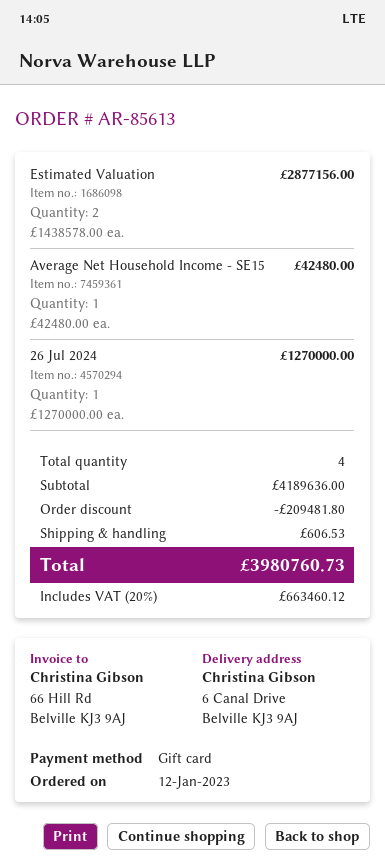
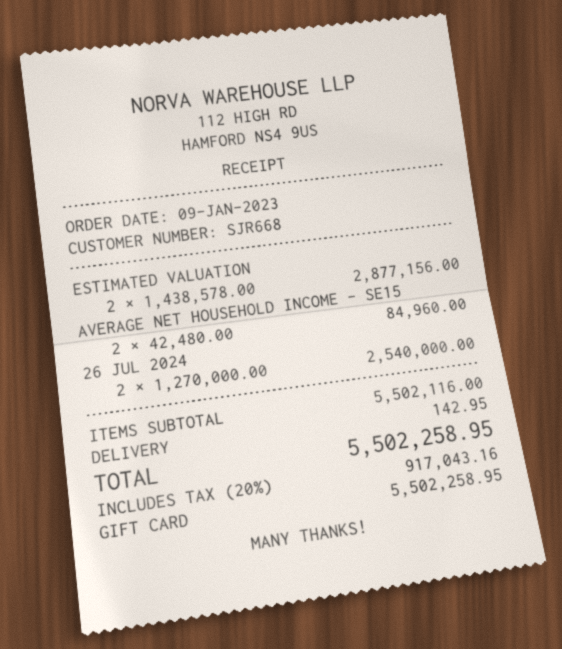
order date: 2023-01-12 -> 2023-01-09
Average Net Household Income - SE15: 1 x 42480.00 = 42480.00 -> 2 x 42480.00 = 84960.00
26 Jul 2024: 1 x 1270000.00 = 1270000.00 -> 2 x 1270000.00 = 2540000.00
subtotal: 4189636.00 -> 5502116.00
discount: 209481.80 -> none
shipping: 606.53 -> 142.95
tax: 20% = 663460.12 -> 20% = 917043.16
total: 3980760.73 -> 5502258.95

